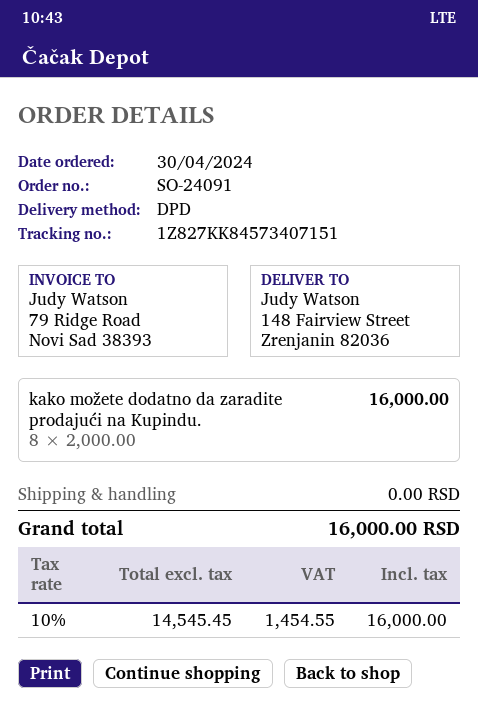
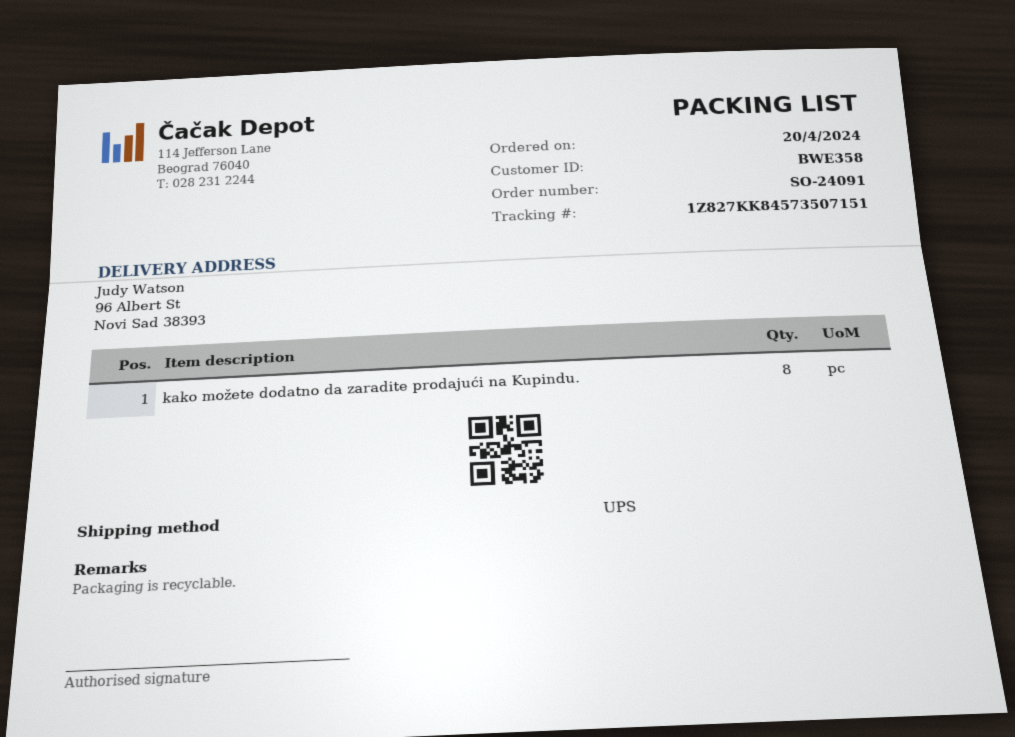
order date: 2024-04-30 -> 2024-04-20
shipping method: DPD -> UPS
tracking number: 1Z827KK84573407151 -> 1Z827KK84573507151
ship to: 148 Fairview Street, Zrenjanin 82036 -> 96 Albert St, Novi Sad 38393

